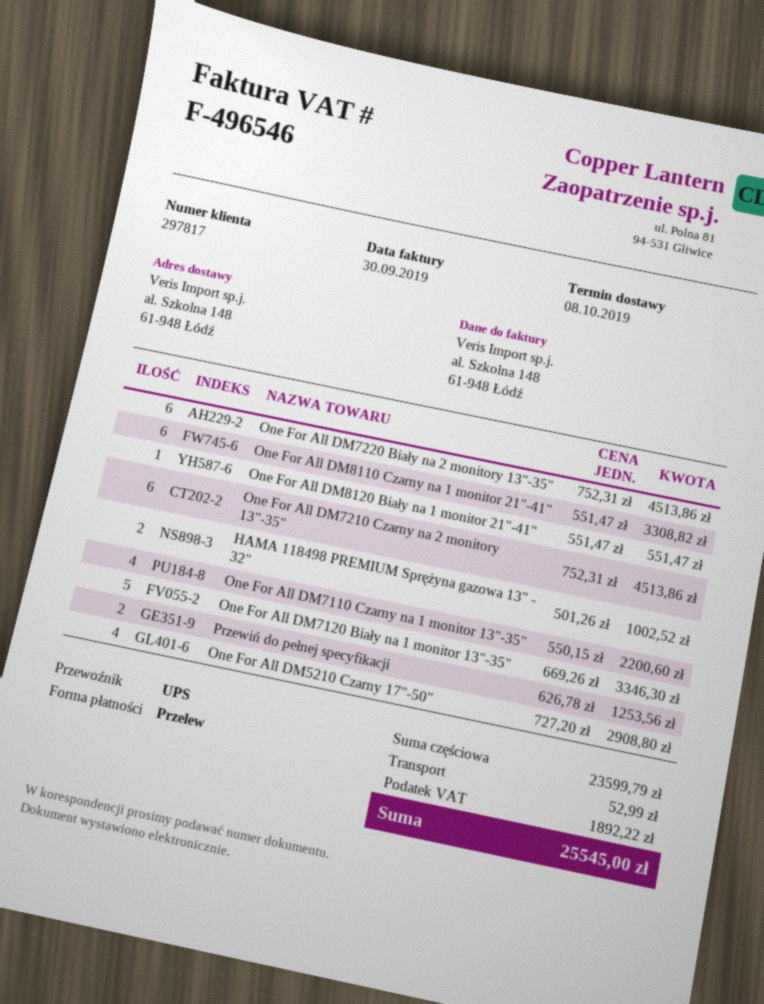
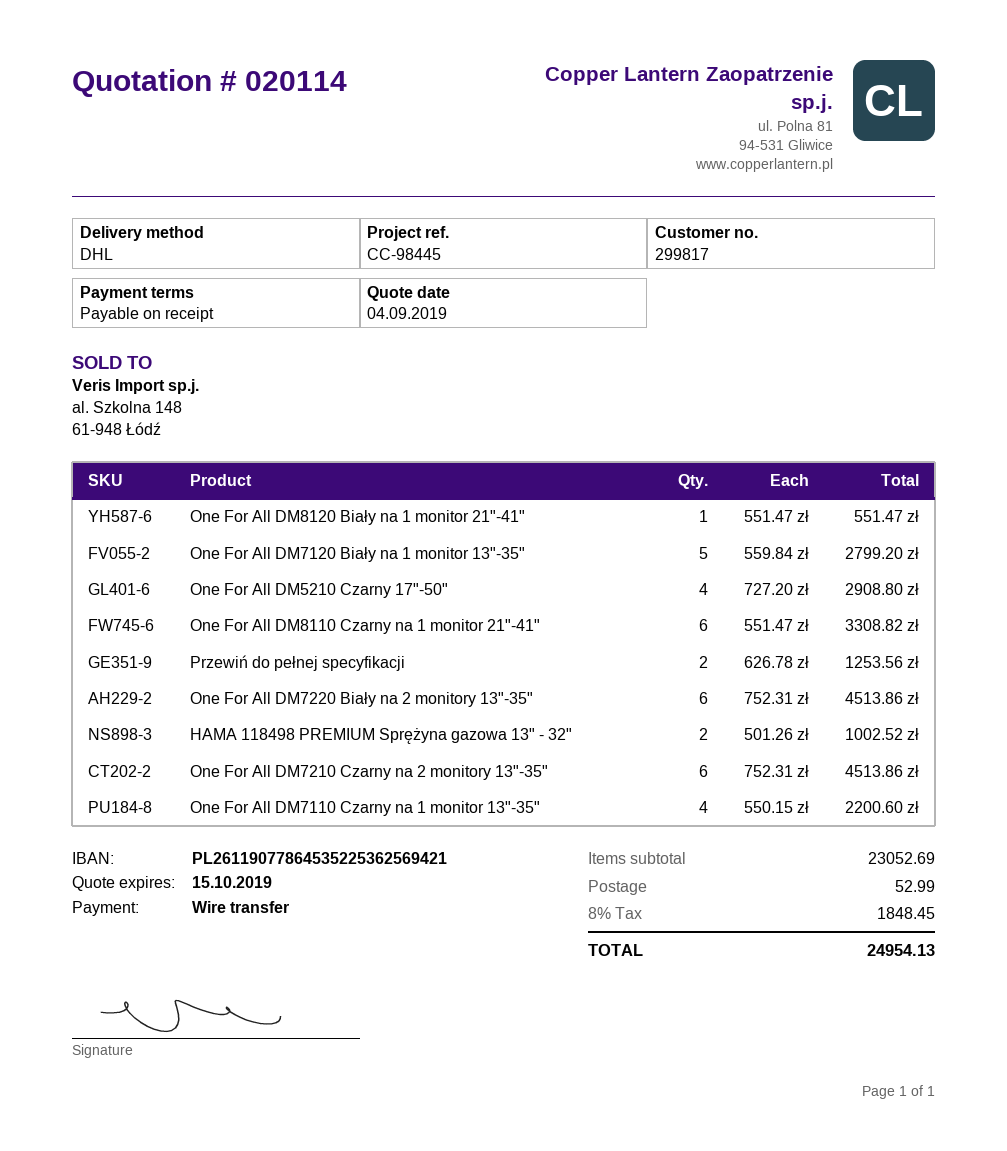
customer number: 297817 -> 299817
shipping method: UPS -> DHL
One For All DM7120 Biały na 1 monitor 13"-35": 5 x 669.26 = 3346.30 -> 5 x 559.84 = 2799.20
subtotal: 23599.79 -> 23052.69
tax: 1892.22 -> 1848.45
total: 25545.00 -> 24954.13

